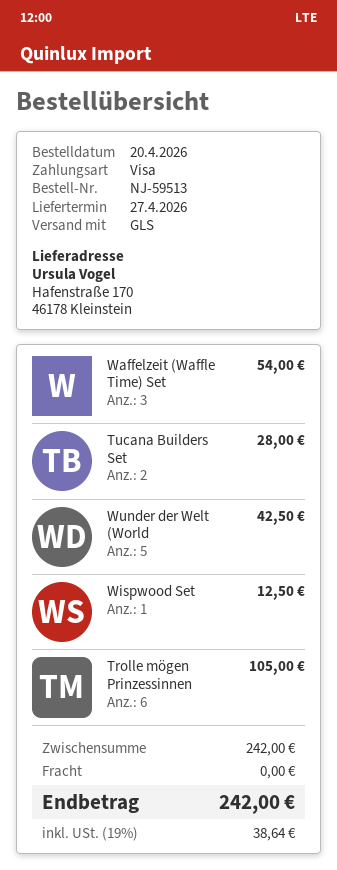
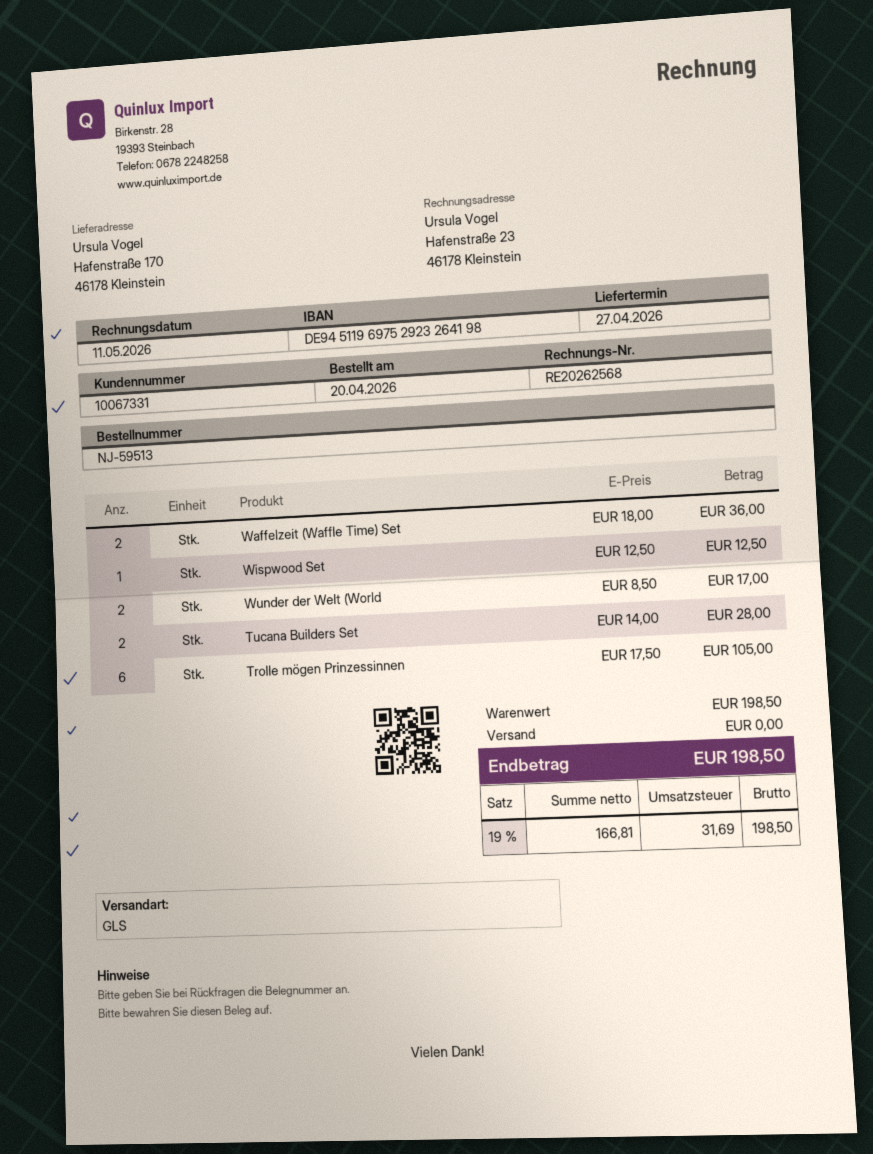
Waffelzeit (Waffle Time) Set: 3 for 54.00 -> 2 for 36.00
Wunder der Welt (World: 5 for 42.50 -> 2 for 17.00
subtotal: 242.00 -> 198.50
tax: 19% = 38.64 -> 19% = 31.69
total: 242.00 -> 198.50

